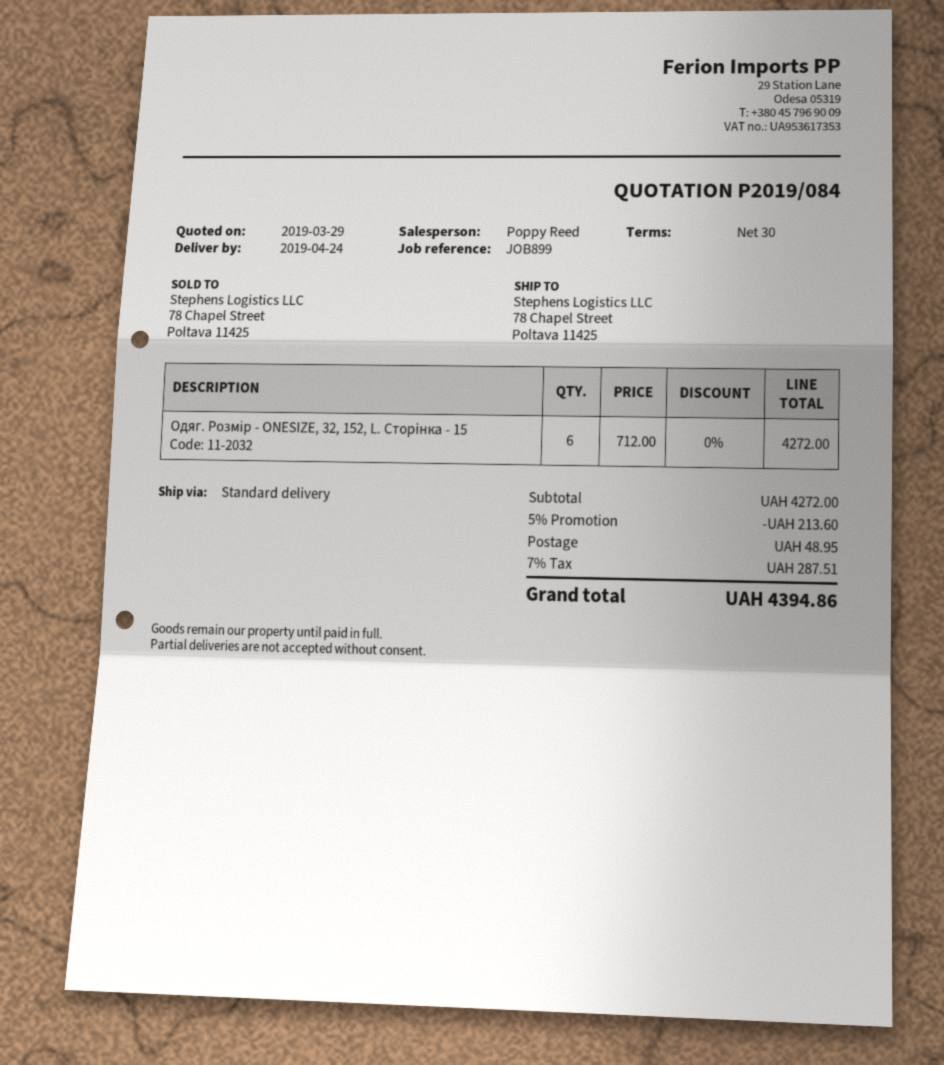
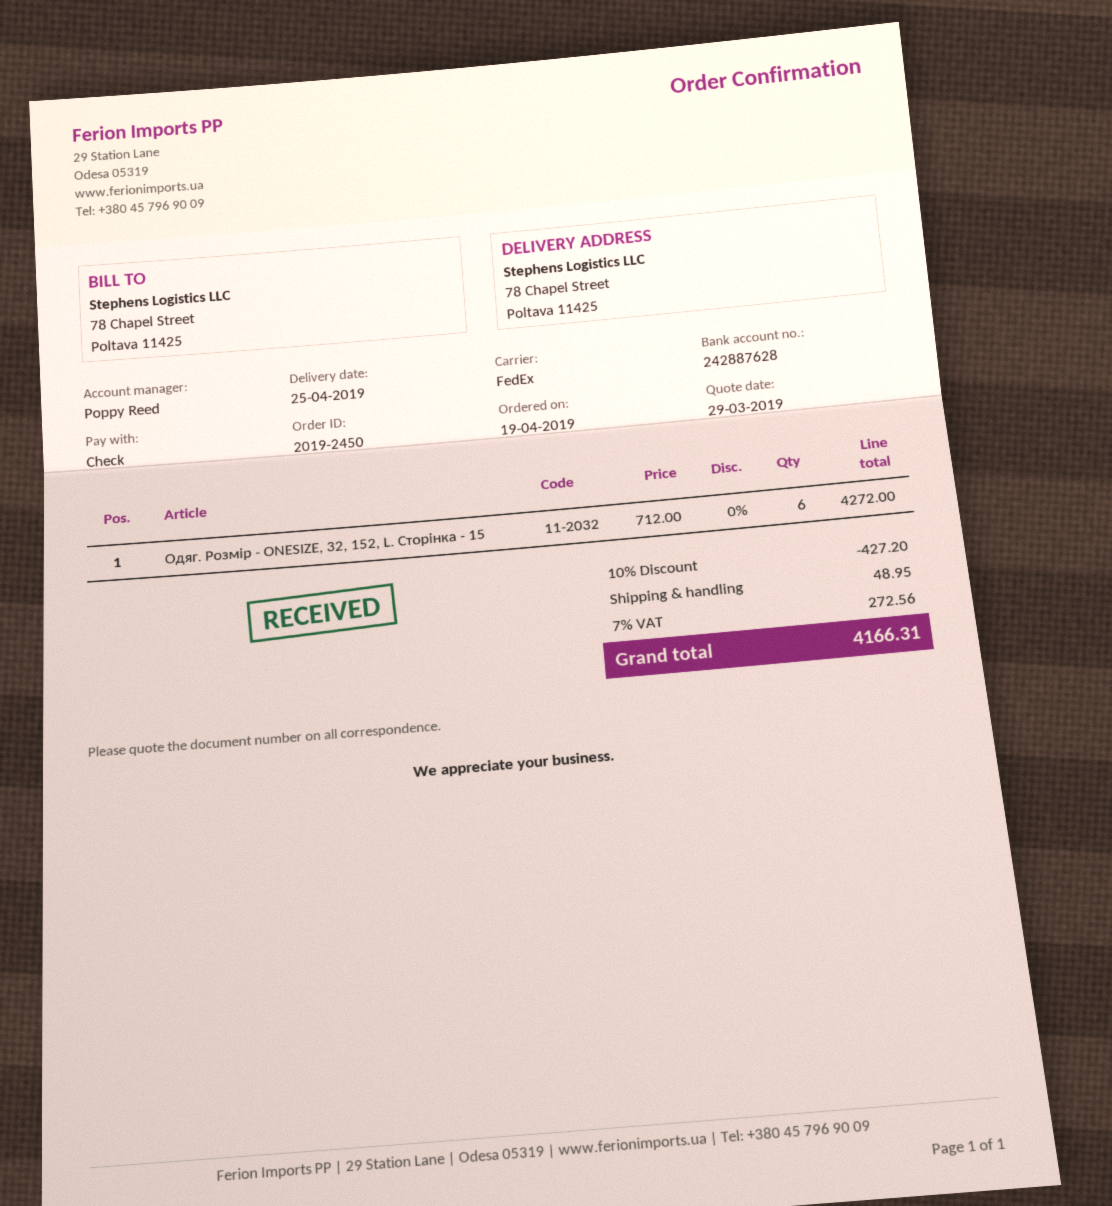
delivery date: 2019-04-24 -> 2019-04-25
shipping method: standard -> FedEx
discount: 5% = 213.60 -> 10% = 427.20
tax: 7% = 287.51 -> 7% = 272.56
total: 4394.86 -> 4166.31

